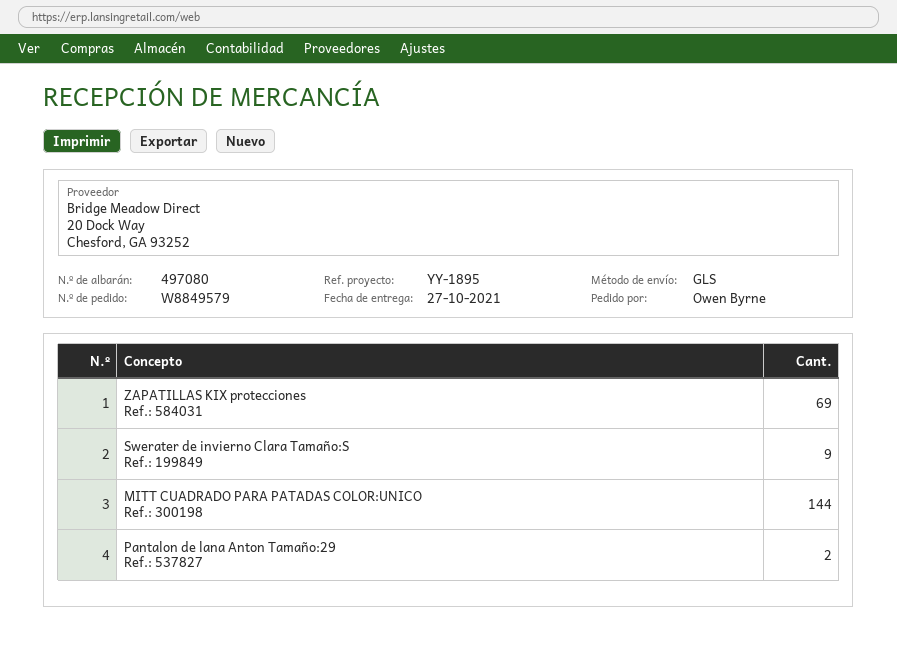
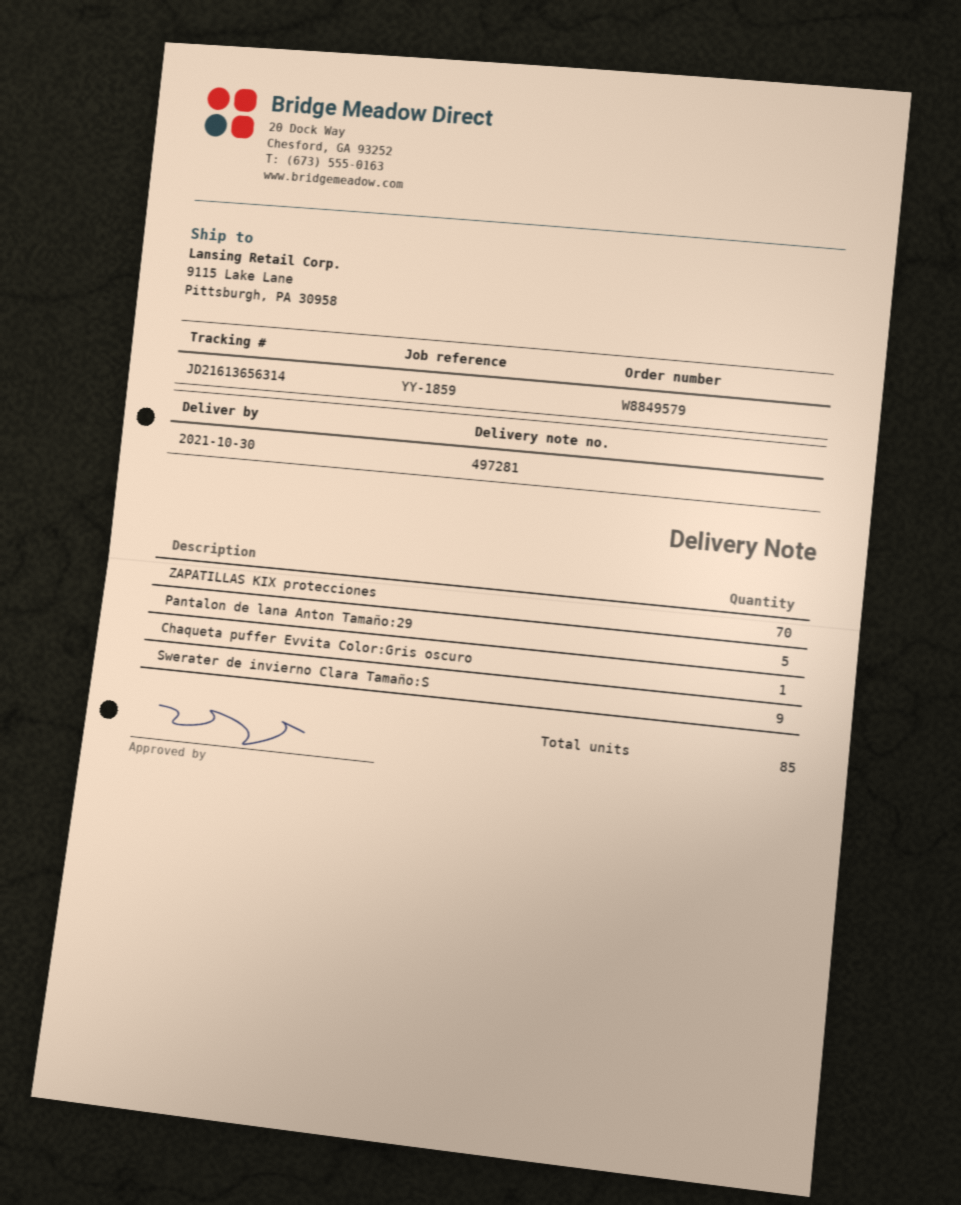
delivery note number: 497080 -> 497281
delivery date: 2021-10-27 -> 2021-10-30
reference: YY-1895 -> YY-1859
ZAPATILLAS KIX protecciones: 69 -> 70
MITT CUADRADO PARA PATADAS COLOR:UNICO: 144 -> none
Pantalon de lana Anton Tamaño:29: 2 -> 5
Chaqueta puffer Evvita Color:Gris oscuro: none -> 1

